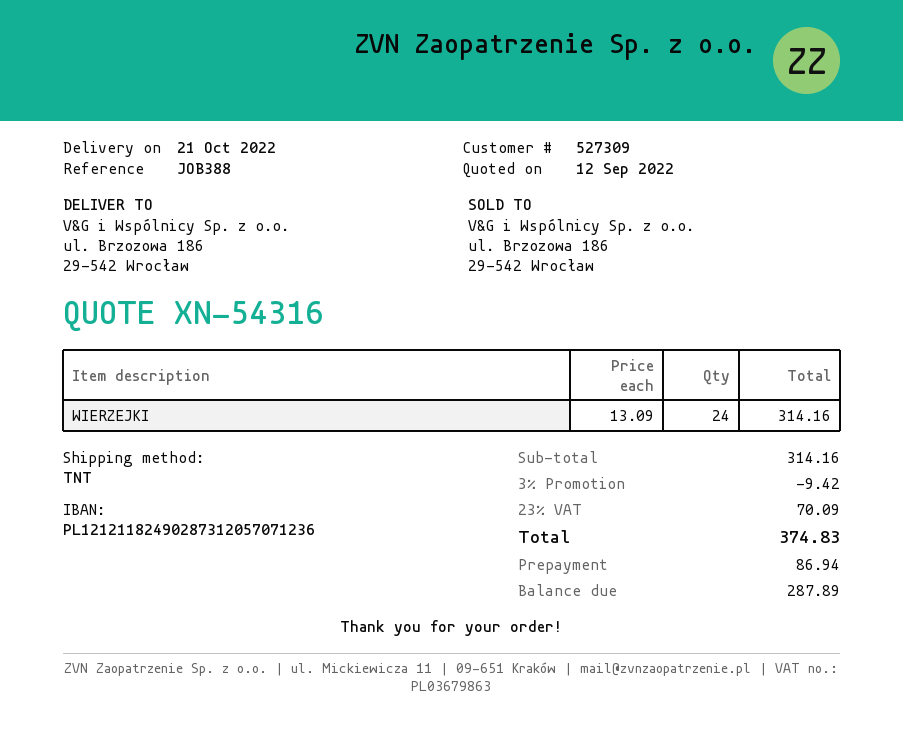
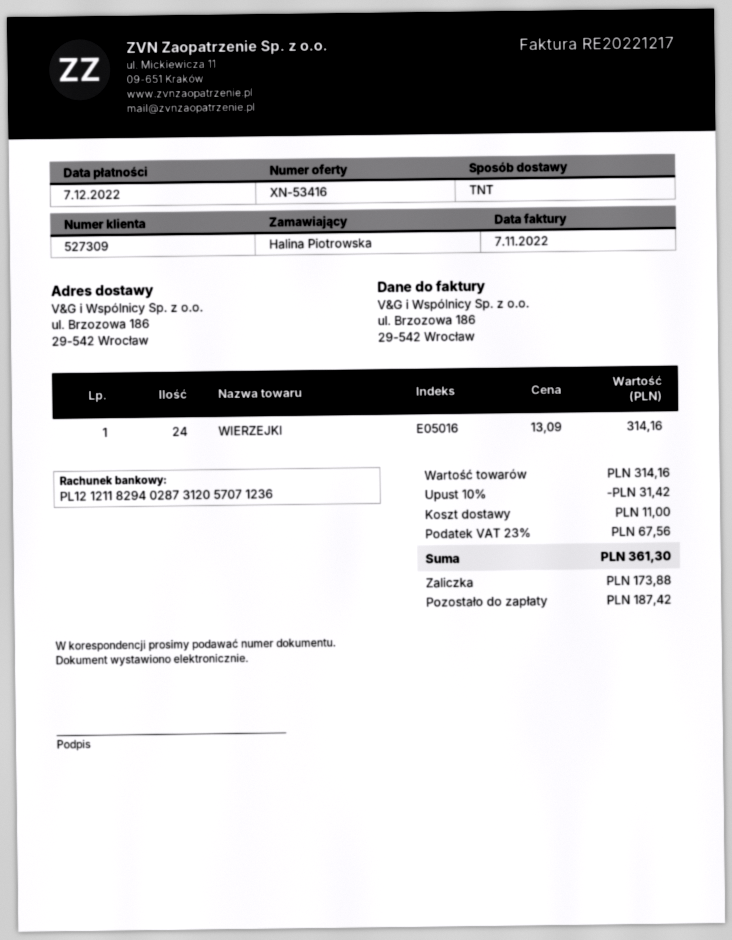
quote number: XN-54316 -> XN-53416
bank account: PL12121182490287312057071236 -> PL12121182940287312057071236
discount: 3% = 9.42 -> 10% = 31.42
shipping: none -> 11.00
tax: 23% = 70.09 -> 23% = 67.56
total: 374.83 -> 361.30
deposit: 86.94 -> 173.88
balance: 287.89 -> 187.42

